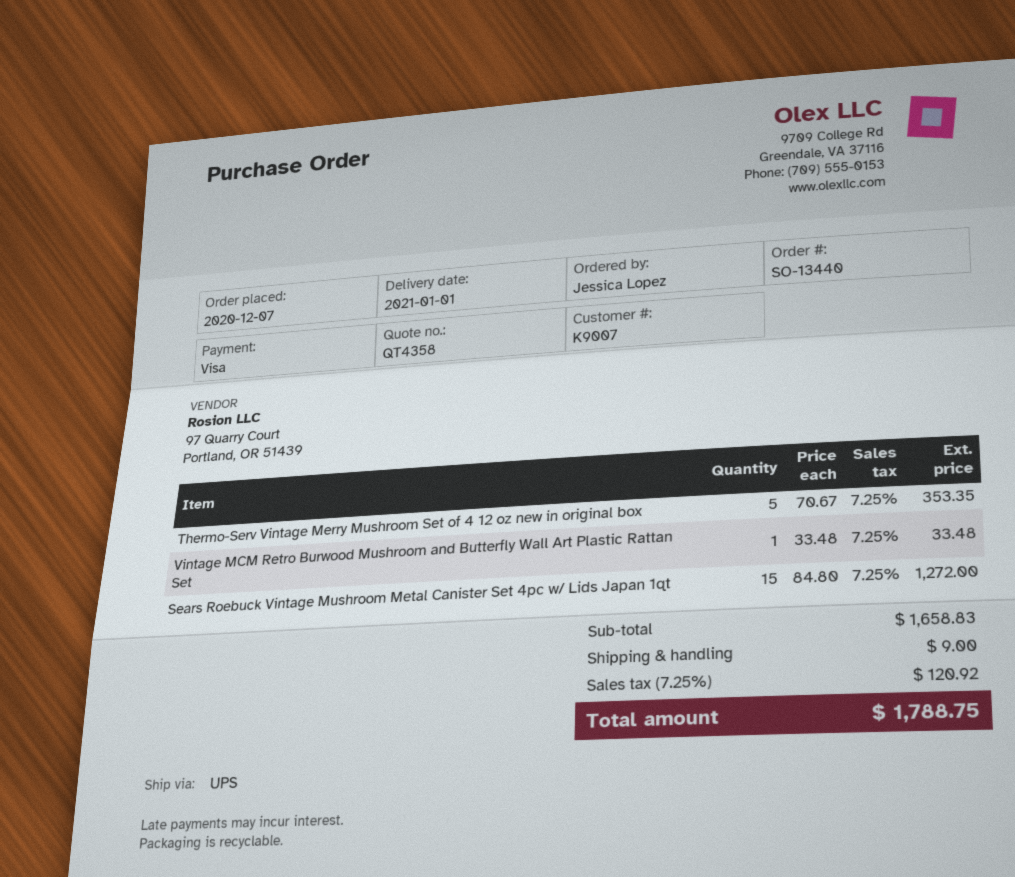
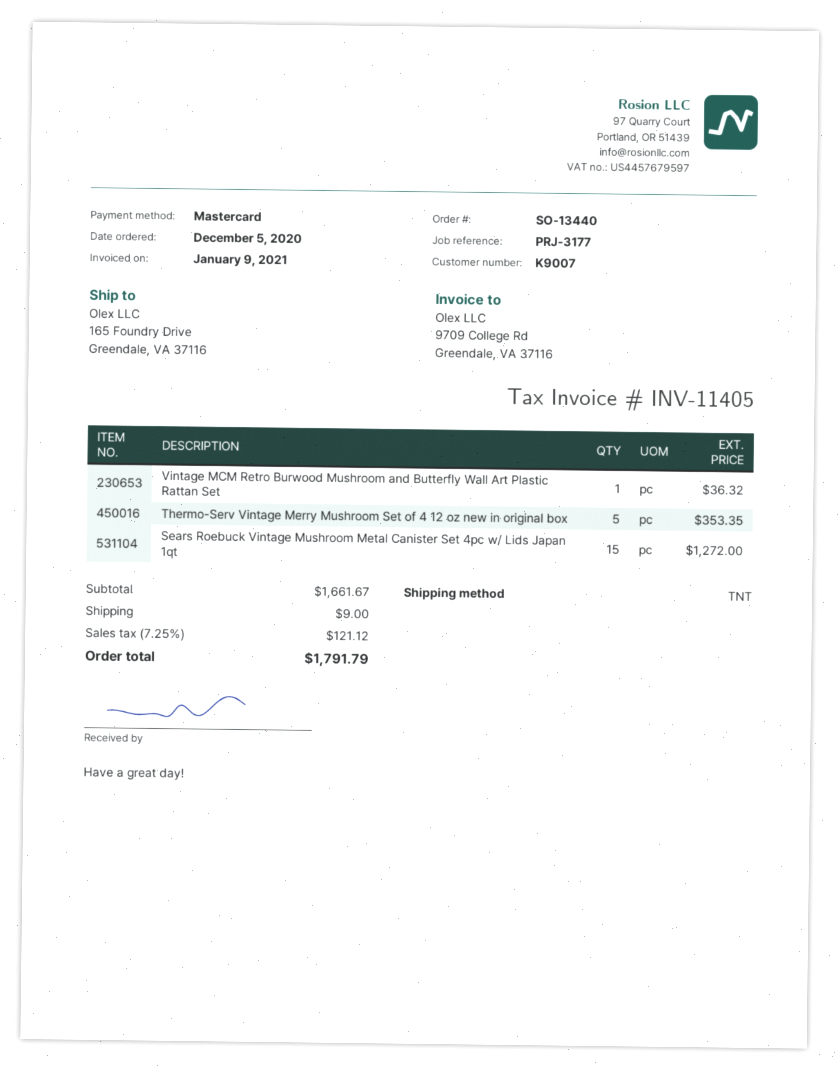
order date: 2020-12-07 -> 2020-12-05
payment method: Visa -> Mastercard
shipping method: UPS -> TNT
Vintage MCM Retro Burwood Mushroom and Butterfly Wall Art Plastic Rattan Set: 1 for 33.48 -> 1 for 36.32
subtotal: 1658.83 -> 1661.67
tax: 7.25% = 120.92 -> 7.25% = 121.12
total: 1788.75 -> 1791.79

